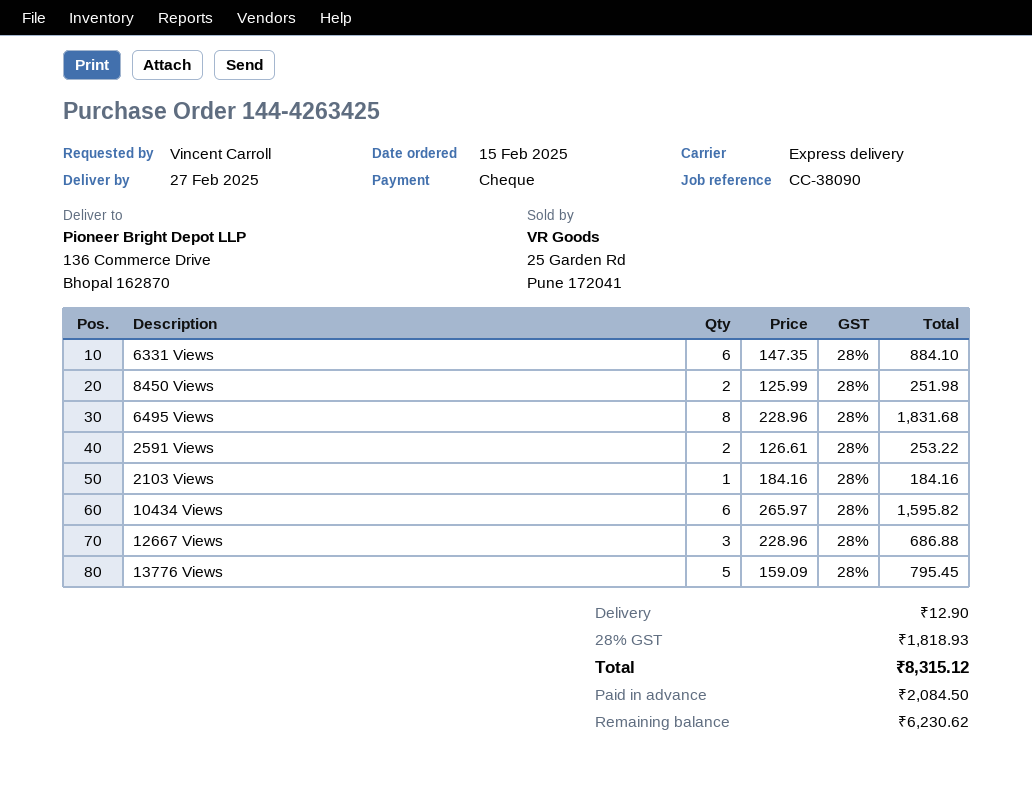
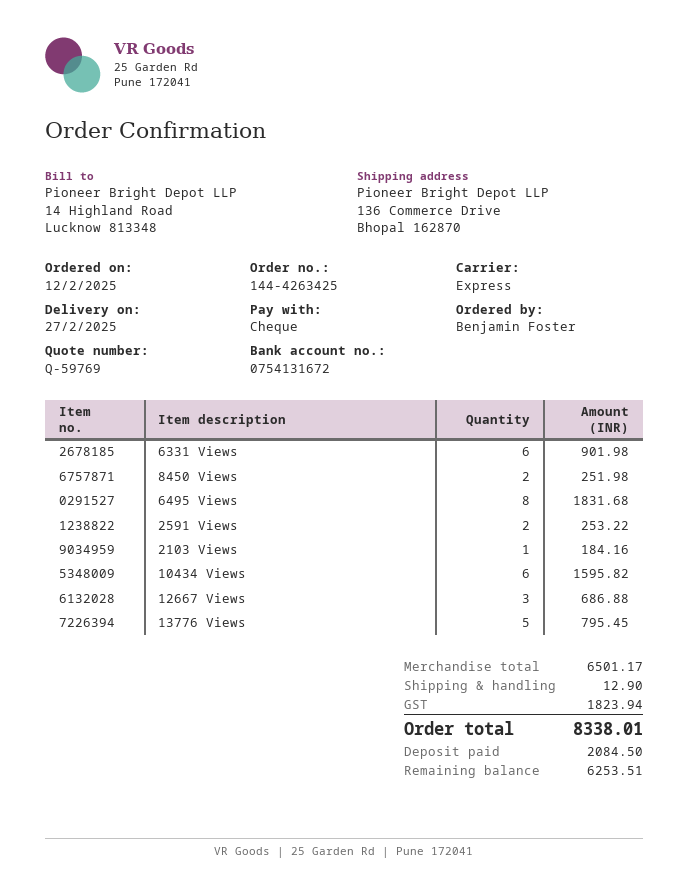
order date: 2025-02-15 -> 2025-02-12
ordered by: Vincent Carroll -> Benjamin Foster
6331 Views: 6 for 884.10 -> 6 for 901.98
tax: 1818.93 -> 1823.94
total: 8315.12 -> 8338.01
balance: 6230.62 -> 6253.51

